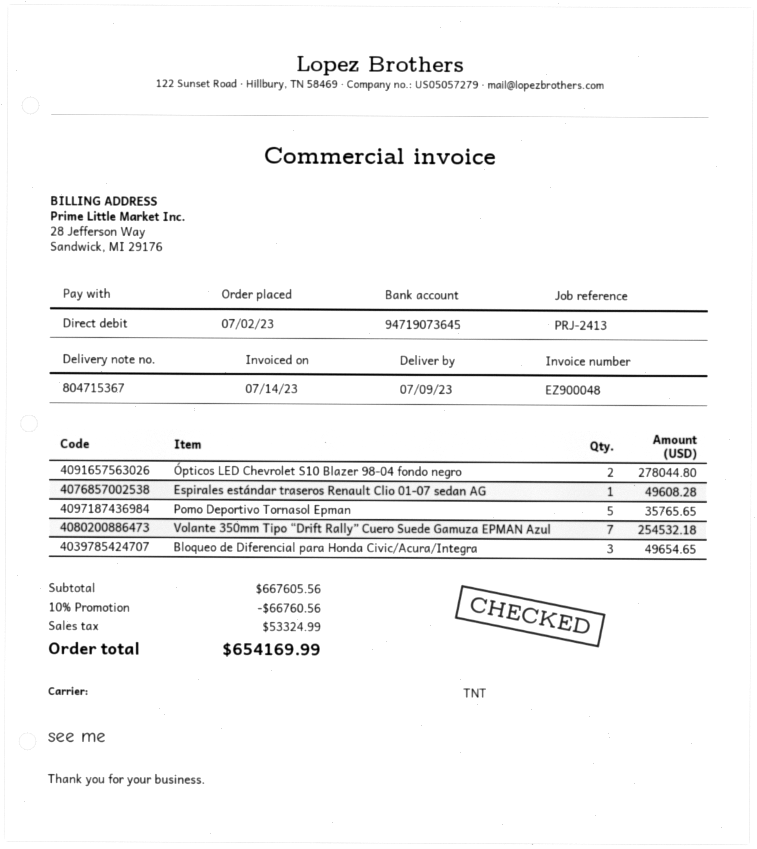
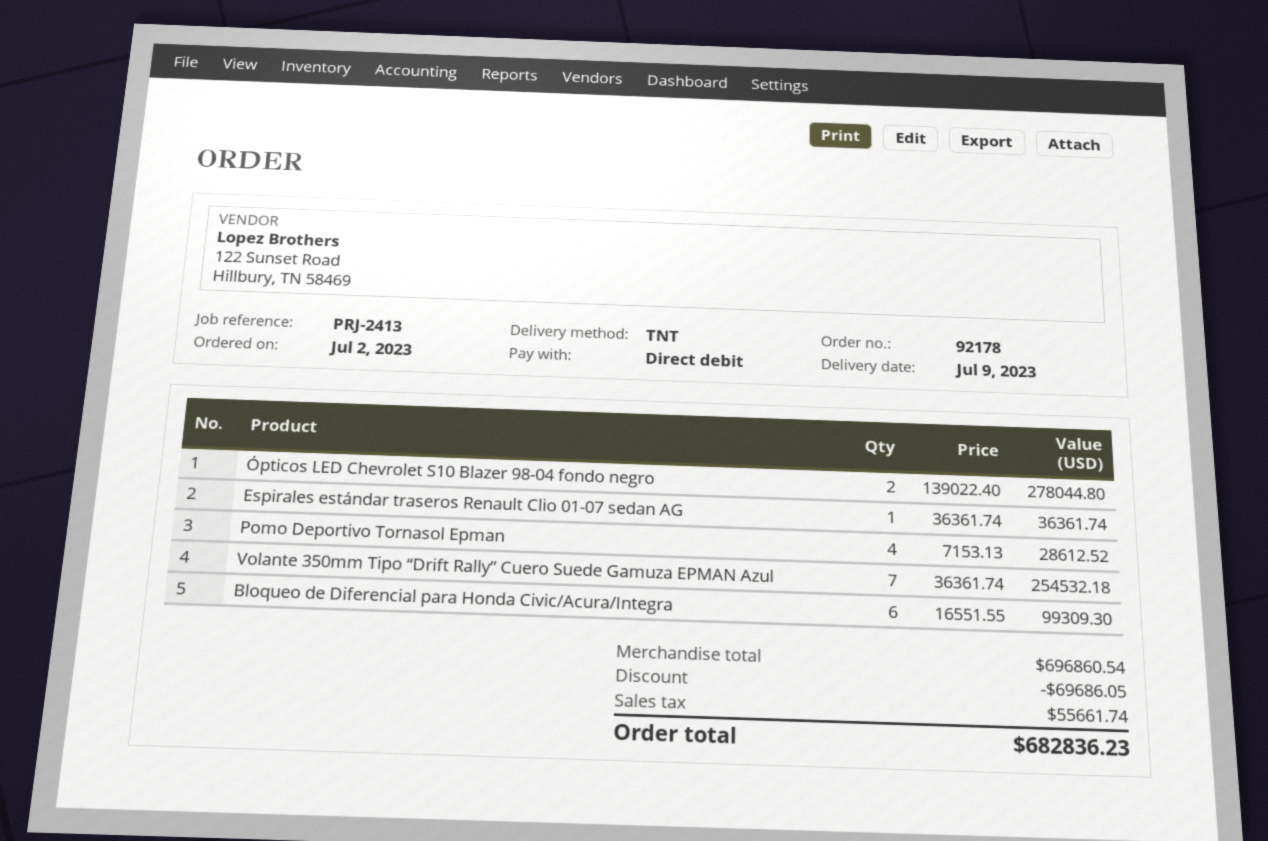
Espirales estándar traseros Renault Clio 01-07 sedan AG: 1 for 49608.28 -> 1 for 36361.74
Pomo Deportivo Tornasol Epman: 5 for 35765.65 -> 4 for 28612.52
Bloqueo de Diferencial para Honda Civic/Acura/Integra: 3 for 49654.65 -> 6 for 99309.30
subtotal: 667605.56 -> 696860.54
discount: 66760.56 -> 69686.05
tax: 53324.99 -> 55661.74
total: 654169.99 -> 682836.23

